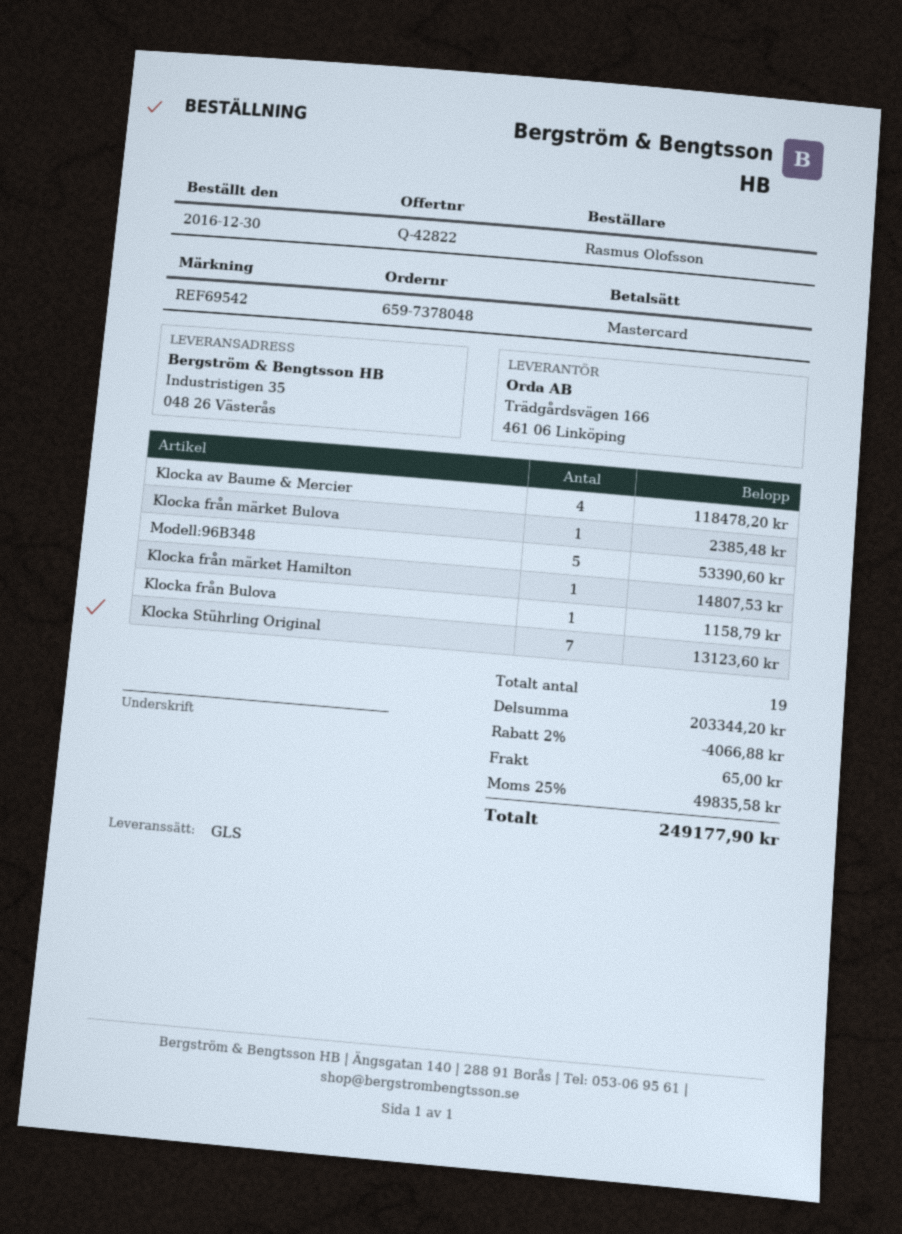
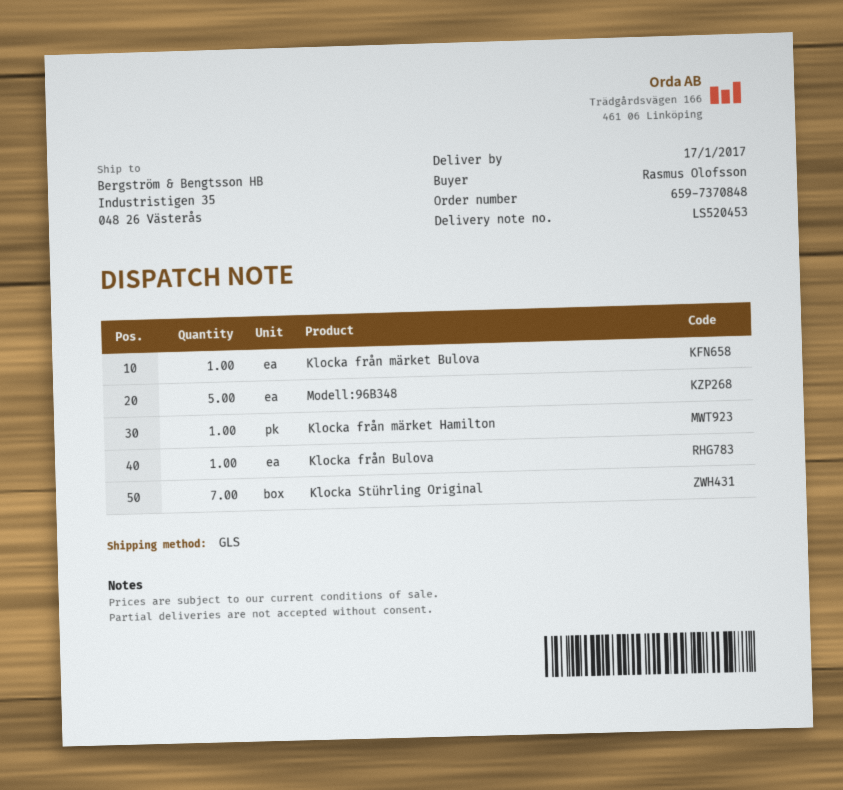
order number: 659-7378048 -> 659-7370848
Klocka av Baume & Mercier: 4 -> none

